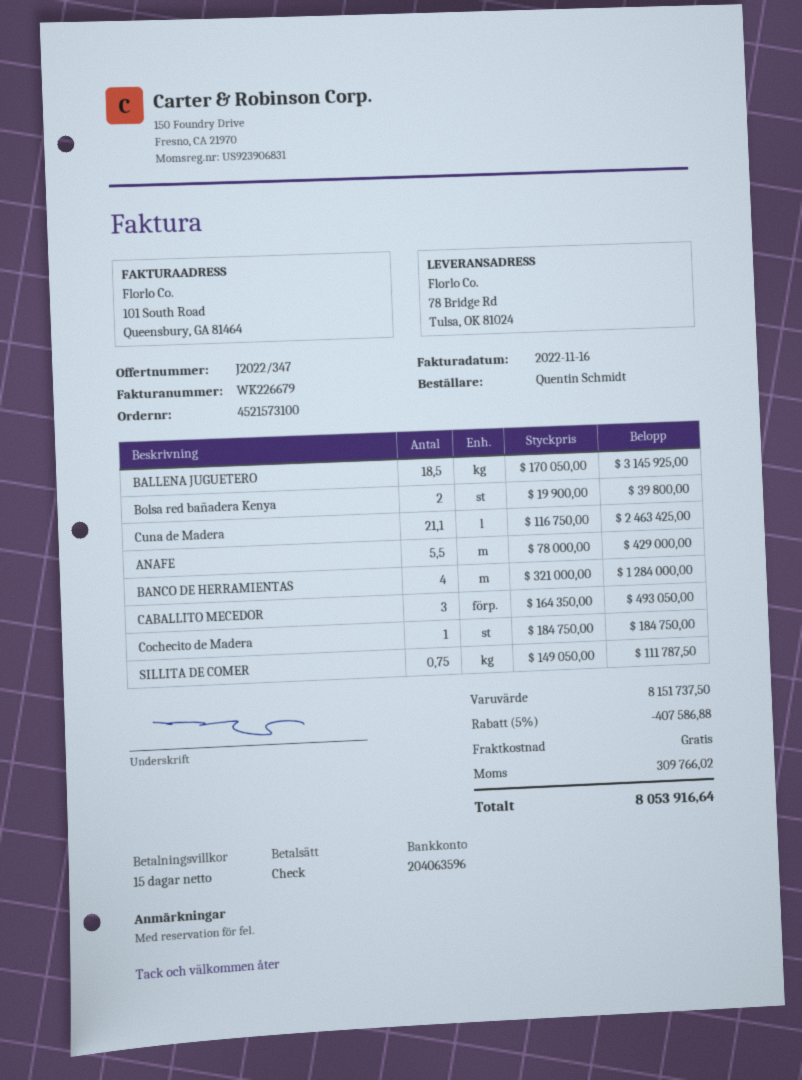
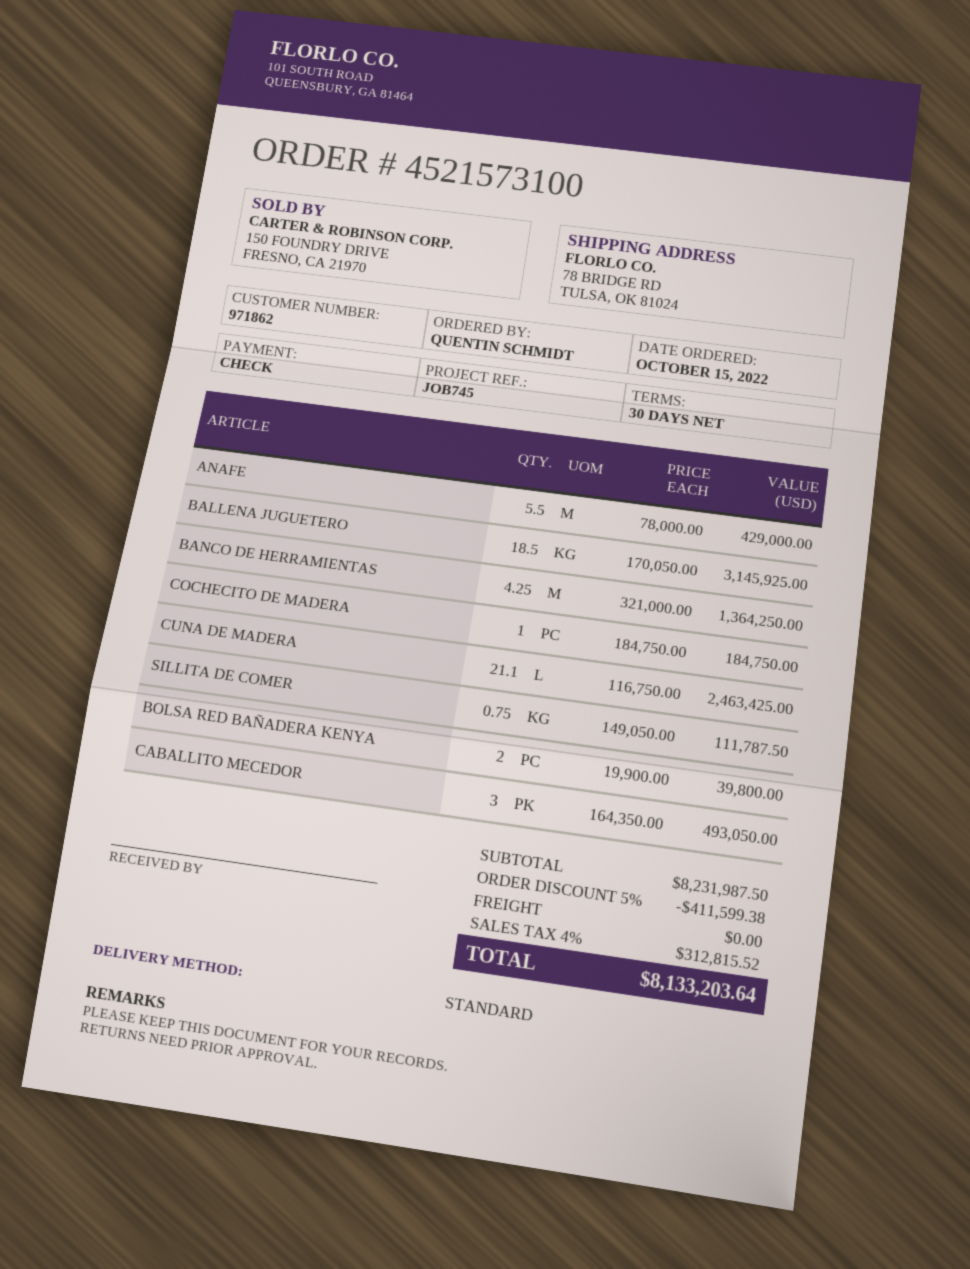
payment terms: 15 days -> 30 days
BANCO DE HERRAMIENTAS: 4 x 321000.00 = 1284000.00 -> 4.25 x 321000.00 = 1364250.00
subtotal: 8151737.50 -> 8231987.50
discount: 5% = 407586.88 -> 5% = 411599.38
tax: 309766.02 -> 312815.52
total: 8053916.64 -> 8133203.64

